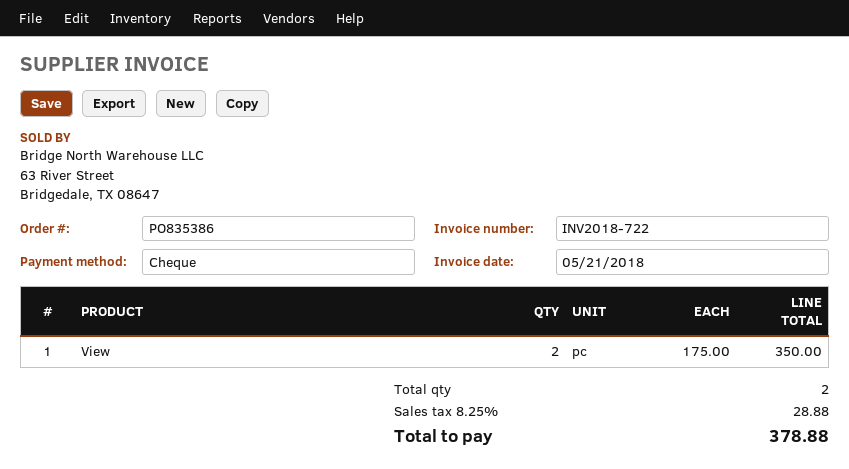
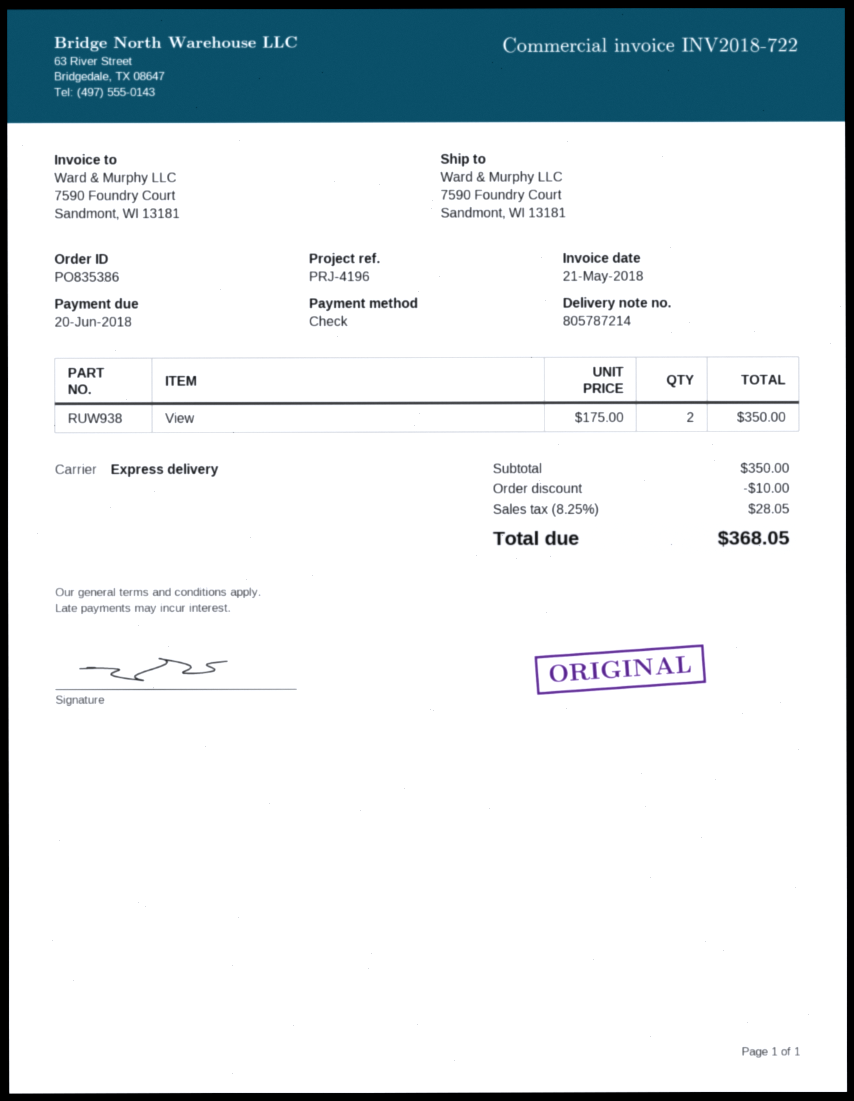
discount: none -> 10.00
tax: 8.25% = 28.88 -> 8.25% = 28.05
total: 378.88 -> 368.05

